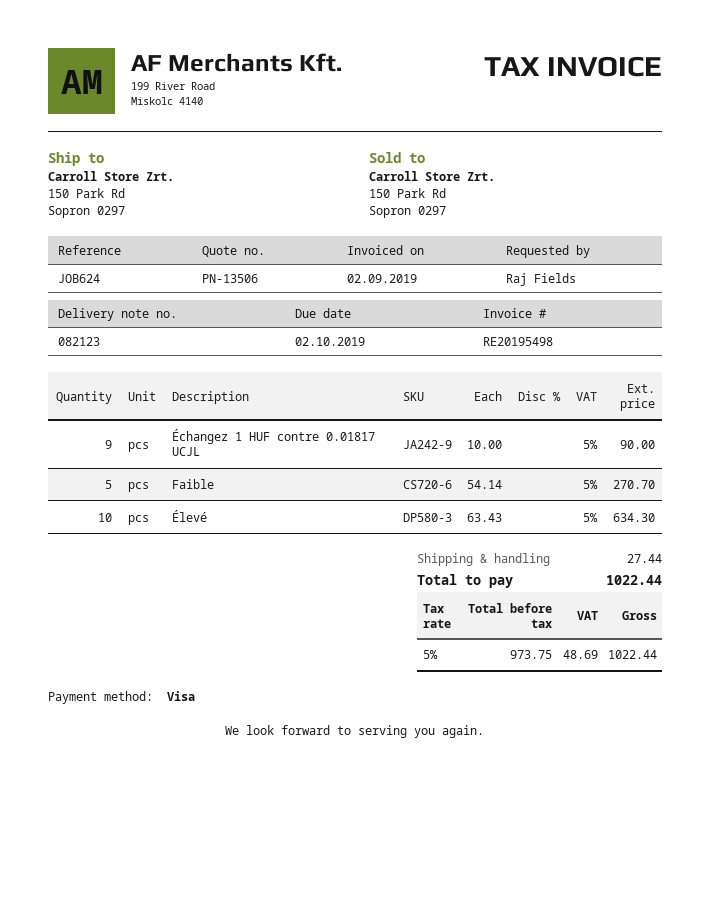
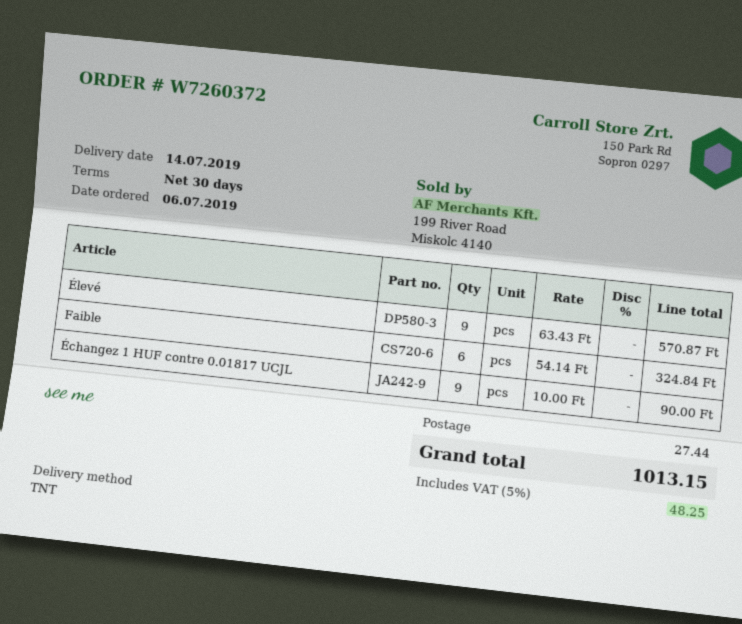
Faible: 5 x 54.14 = 270.70 -> 6 x 54.14 = 324.84
Élevé: 10 x 63.43 = 634.30 -> 9 x 63.43 = 570.87
tax: 5% = 48.69 -> 5% = 48.25
total: 1022.44 -> 1013.15

